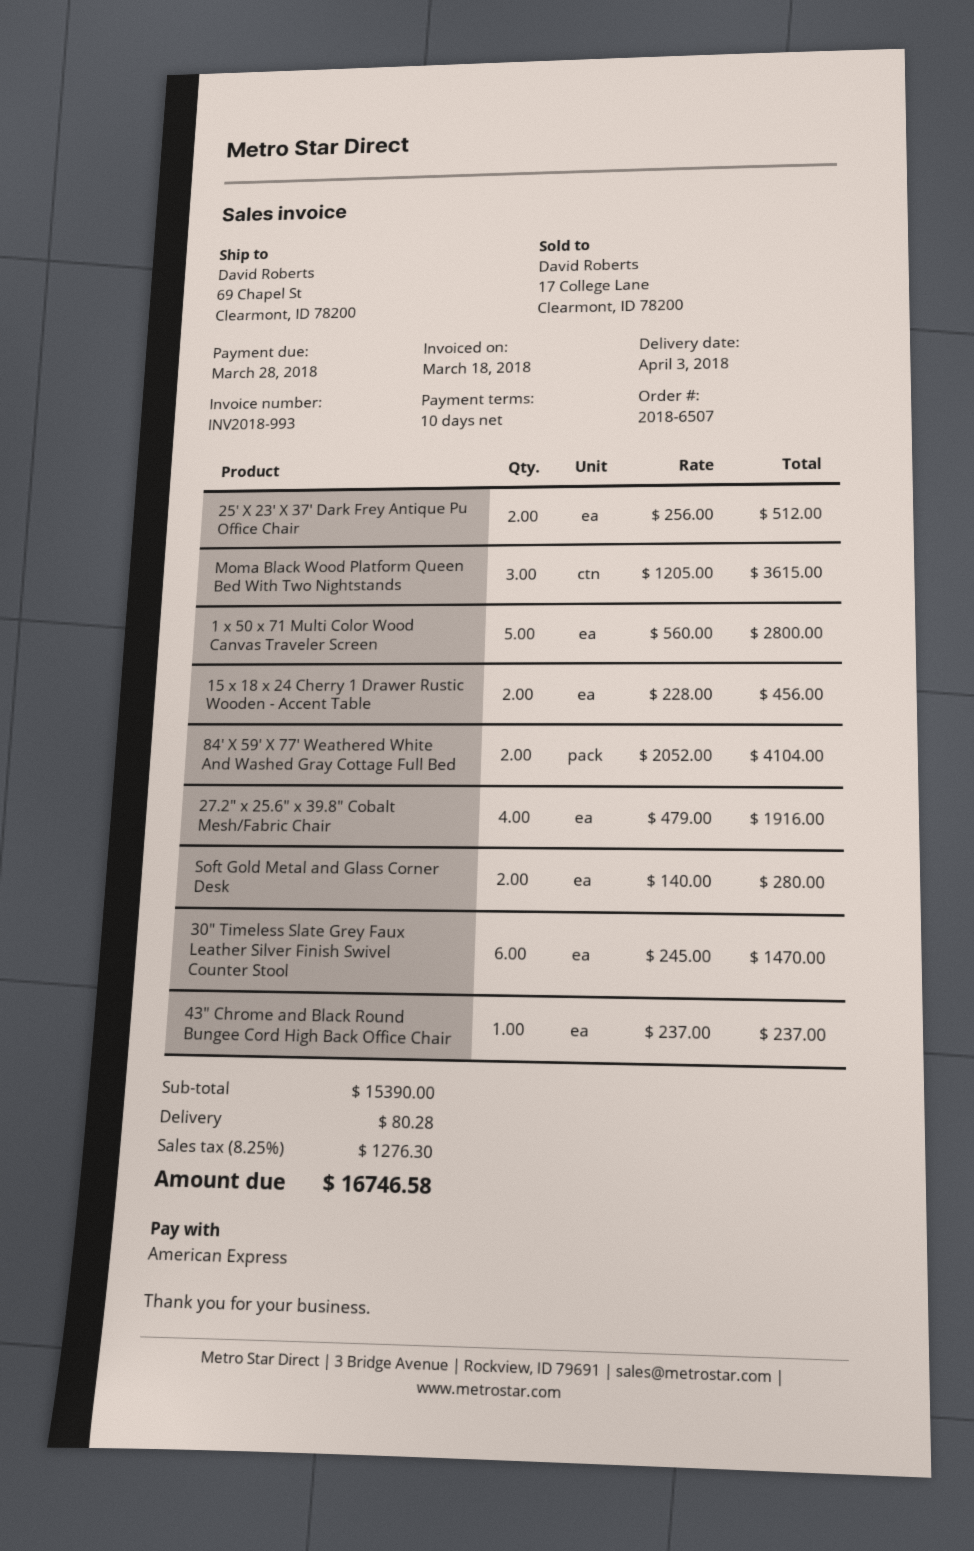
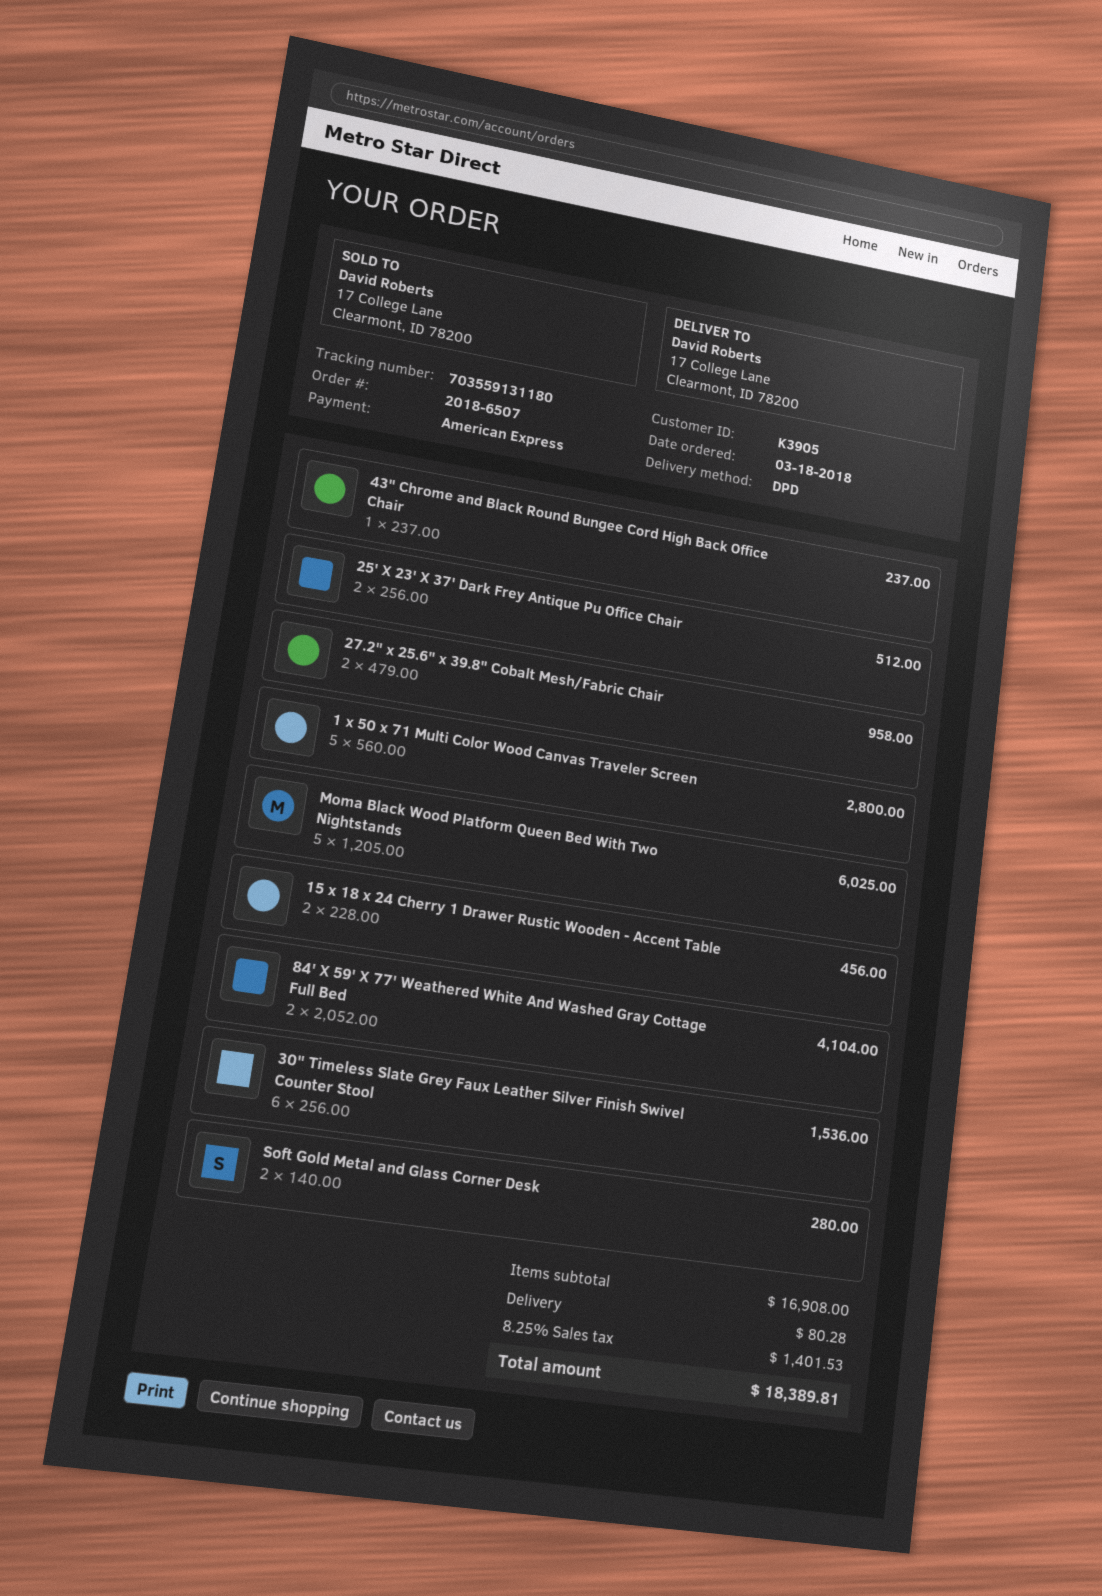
ship to: 69 Chapel St, Clearmont, ID 78200 -> 17 College Lane, Clearmont, ID 78200
Moma Black Wood Platform Queen Bed With Two Nightstands: 3 x 1205.00 = 3615.00 -> 5 x 1205.00 = 6025.00
27.2" x 25.6" x 39.8" Cobalt Mesh/Fabric Chair: 4 x 479.00 = 1916.00 -> 2 x 479.00 = 958.00
30" Timeless Slate Grey Faux Leather Silver Finish Swivel Counter Stool: 6 x 245.00 = 1470.00 -> 6 x 256.00 = 1536.00
subtotal: 15390.00 -> 16908.00
tax: 8.25% = 1276.30 -> 8.25% = 1401.53
total: 16746.58 -> 18389.81

